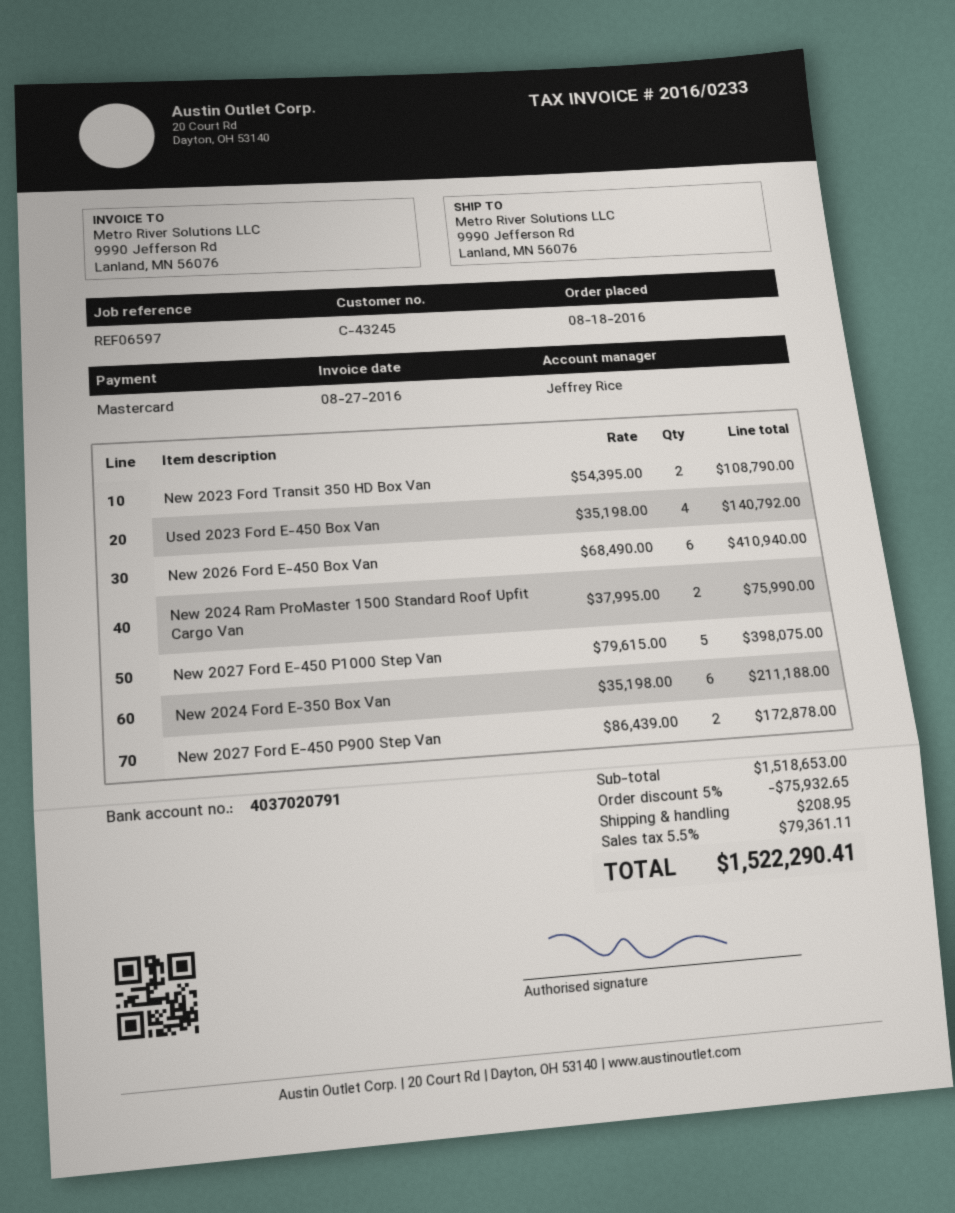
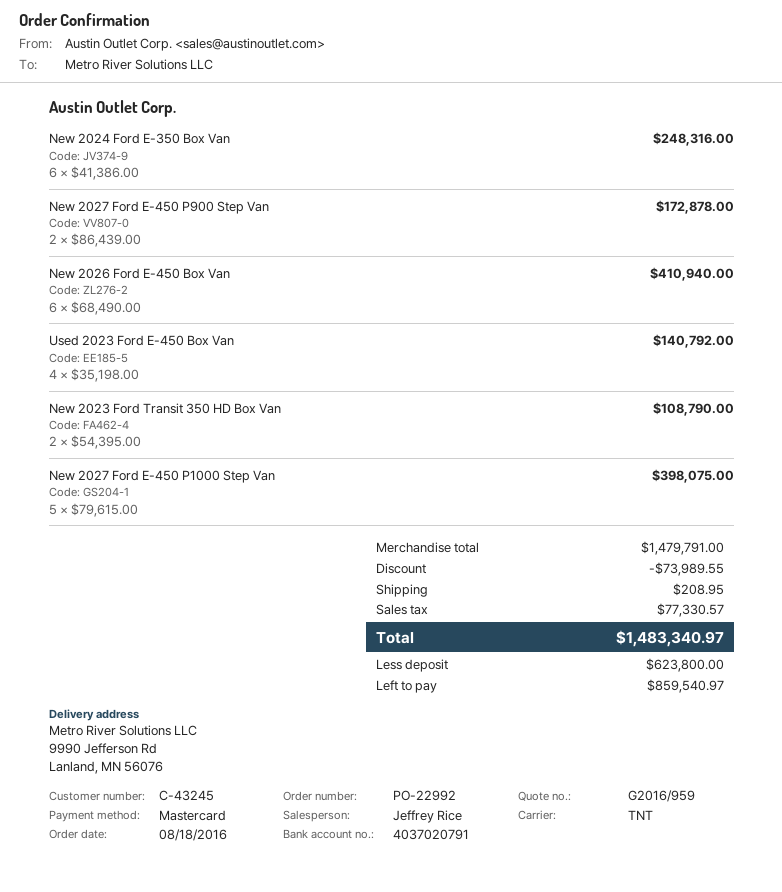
New 2024 Ram ProMaster 1500 Standard Roof Upfit Cargo Van: 2 x 37995.00 = 75990.00 -> none
New 2024 Ford E-350 Box Van: 6 x 35198.00 = 211188.00 -> 6 x 41386.00 = 248316.00
subtotal: 1518653.00 -> 1479791.00
discount: 75932.65 -> 73989.55
tax: 79361.11 -> 77330.57
total: 1522290.41 -> 1483340.97

